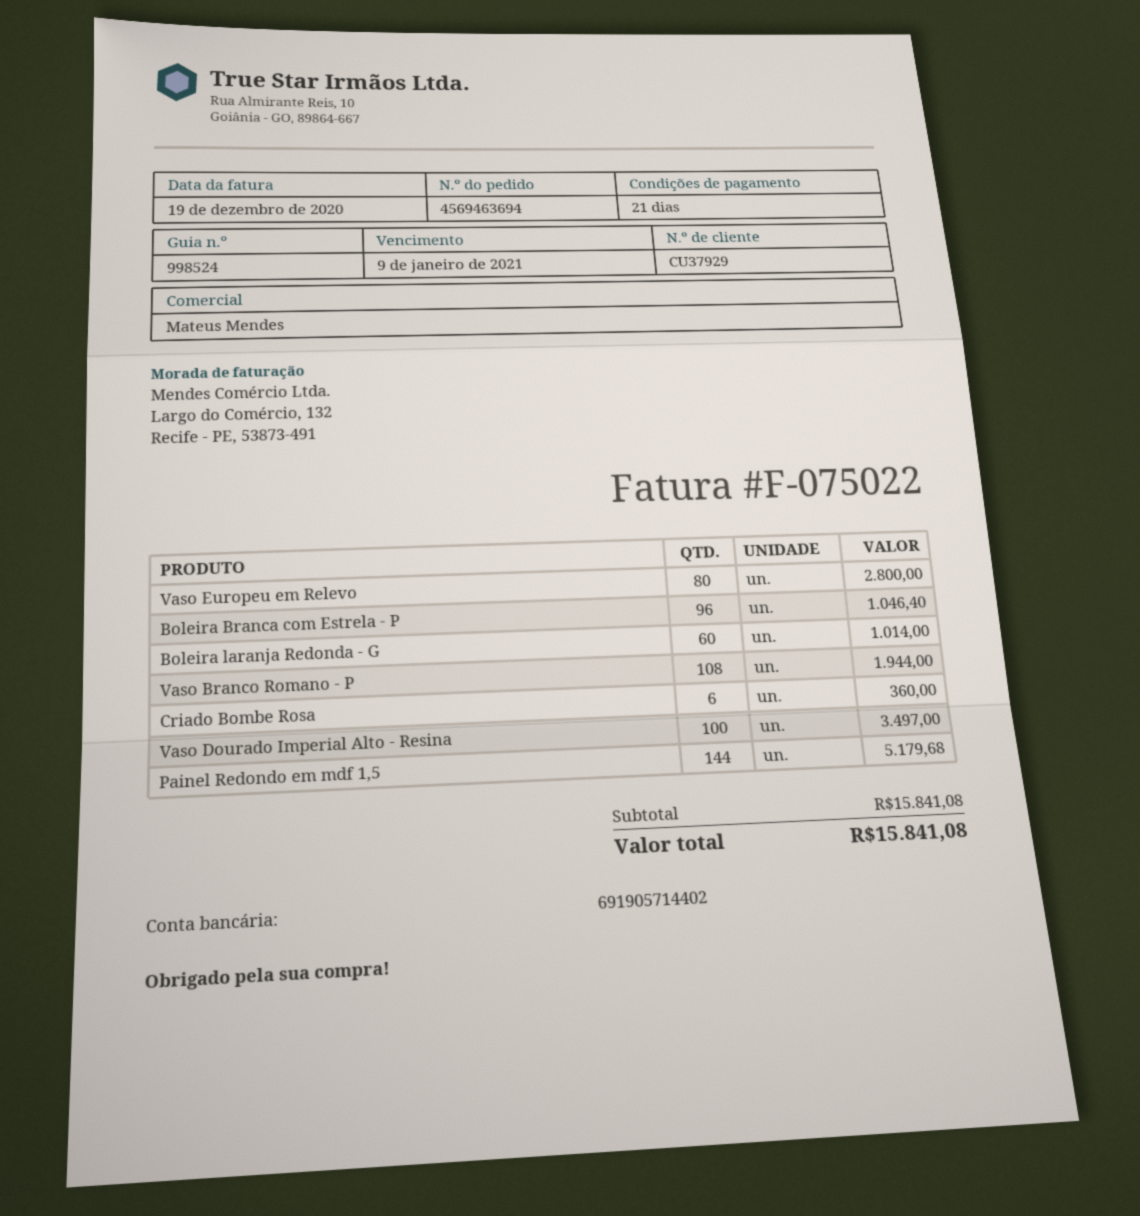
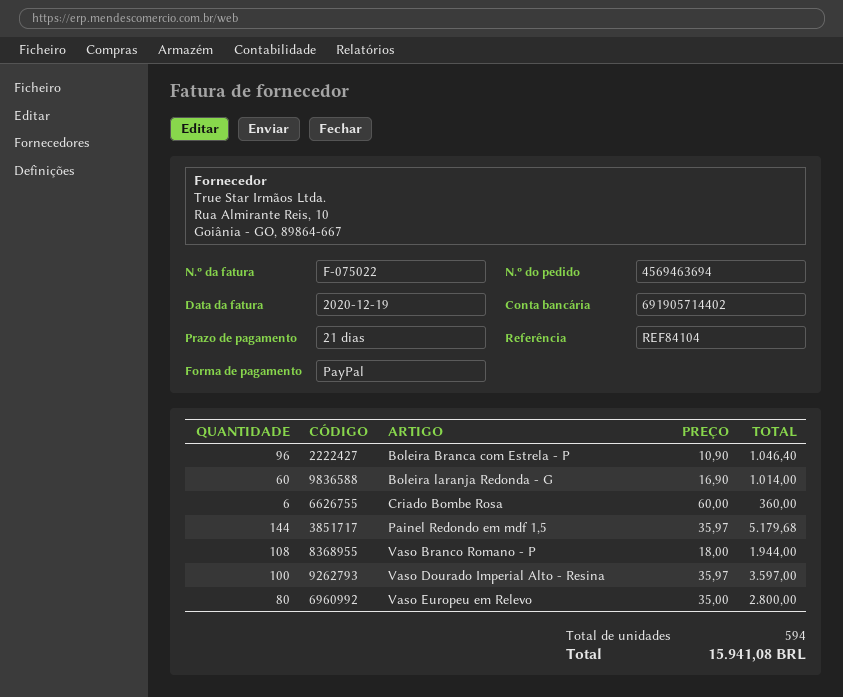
Vaso Dourado Imperial Alto - Resina: 100 for 3497.00 -> 100 for 3597.00
total: 15841.08 -> 15941.08

